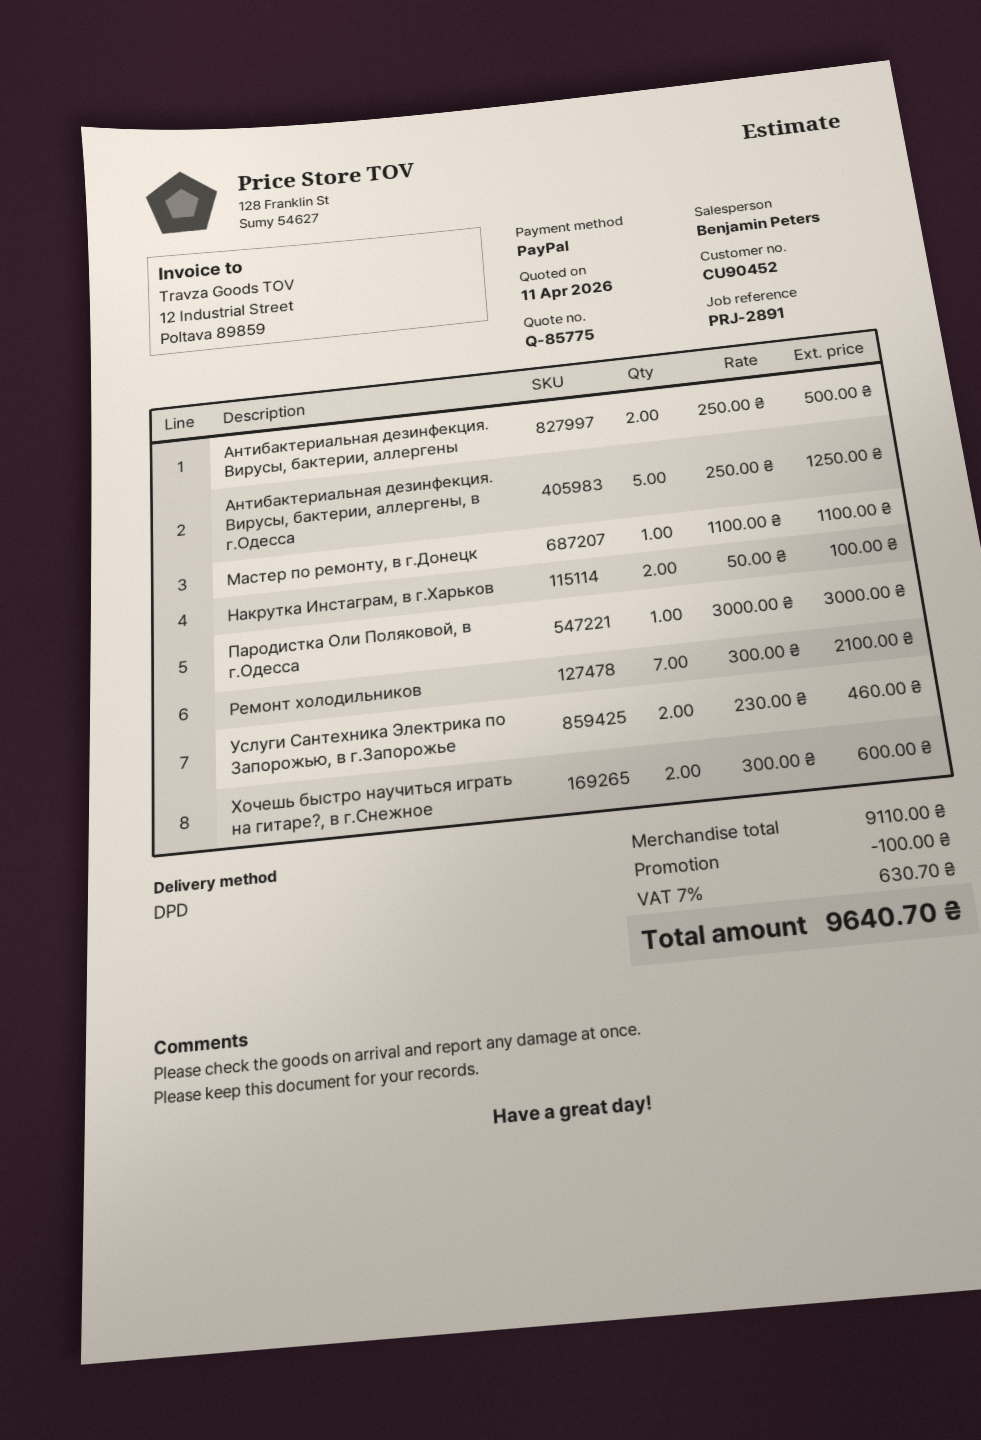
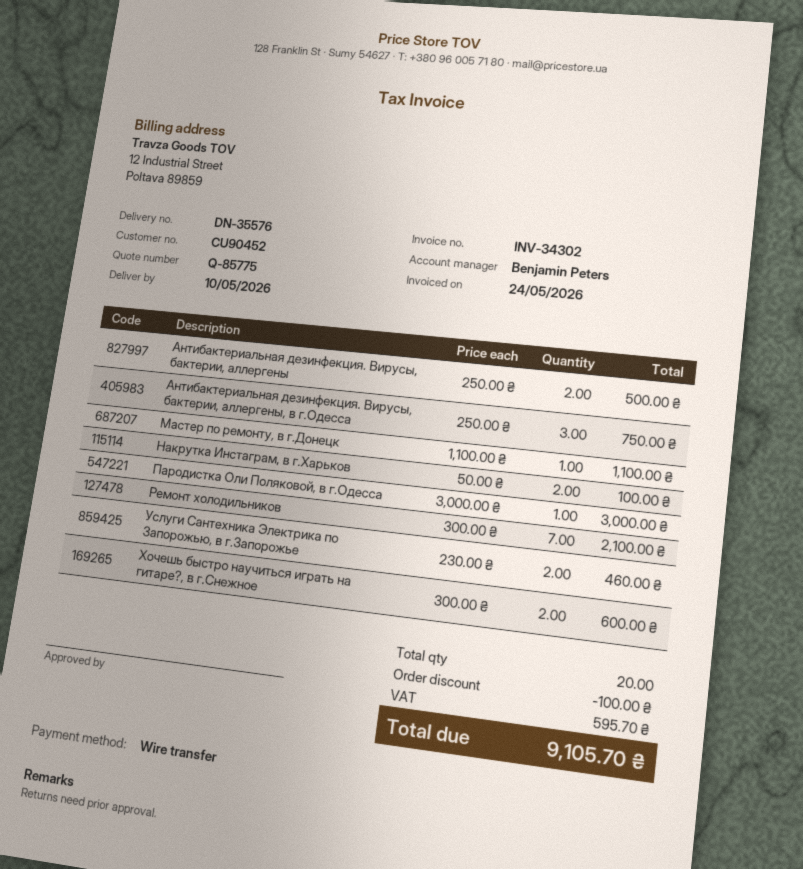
payment method: PayPal -> bank transfer
Антибактериальная дезинфекция. Вирусы, бактерии, аллергены, в г.Одесса: 5 x 250.00 = 1250.00 -> 3 x 250.00 = 750.00
tax: 630.70 -> 595.70
total: 9640.70 -> 9105.70

